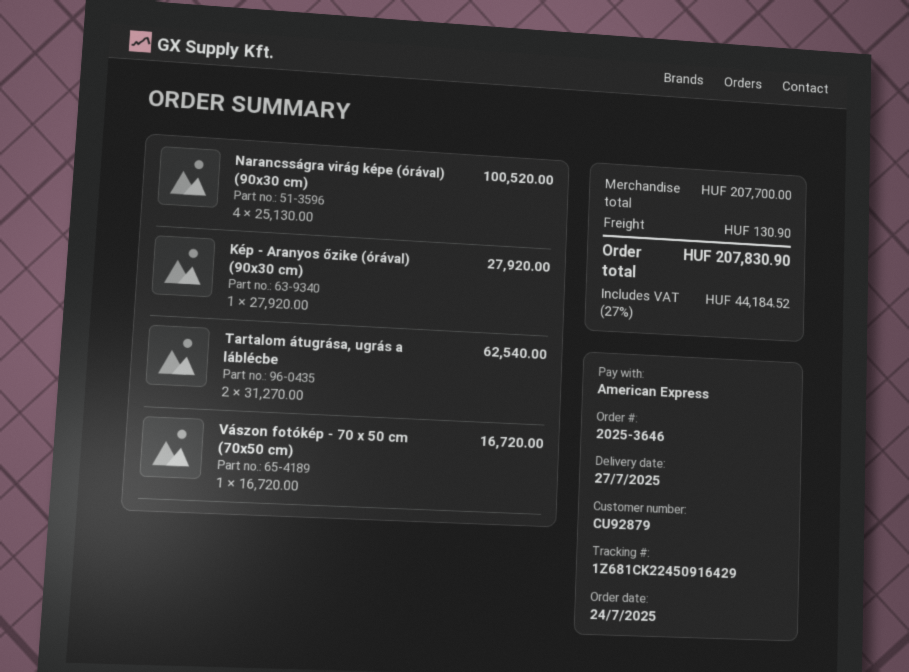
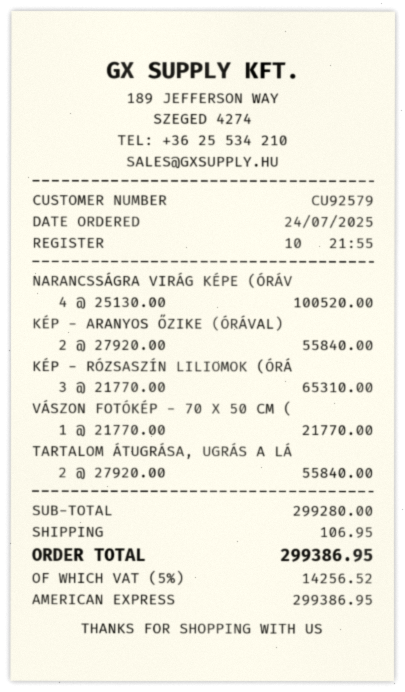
customer number: CU92879 -> CU92579
Kép - Aranyos őzike (órával) (90x30 cm): 1 x 27920.00 = 27920.00 -> 2 x 27920.00 = 55840.00
Tartalom átugrása, ugrás a láblécbe: 2 x 31270.00 = 62540.00 -> 2 x 27920.00 = 55840.00
Vászon fotókép - 70 x 50 cm (70x50 cm): 1 x 16720.00 = 16720.00 -> 1 x 21770.00 = 21770.00
KÉP - RÓZSASZÍN LILIOMOK (ÓRÁ: none -> 3 x 21770.00 = 65310.00
subtotal: 207700.00 -> 299280.00
shipping: 130.90 -> 106.95
tax: 27% = 44184.52 -> 5% = 14256.52
total: 207830.90 -> 299386.95

